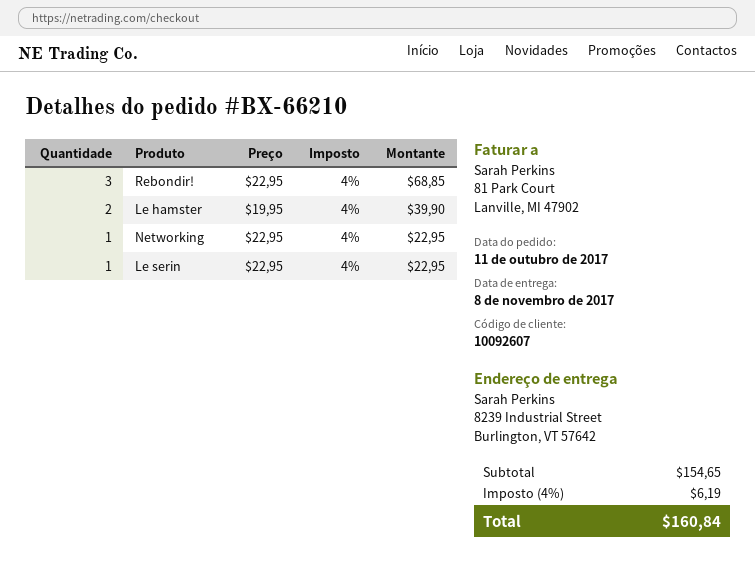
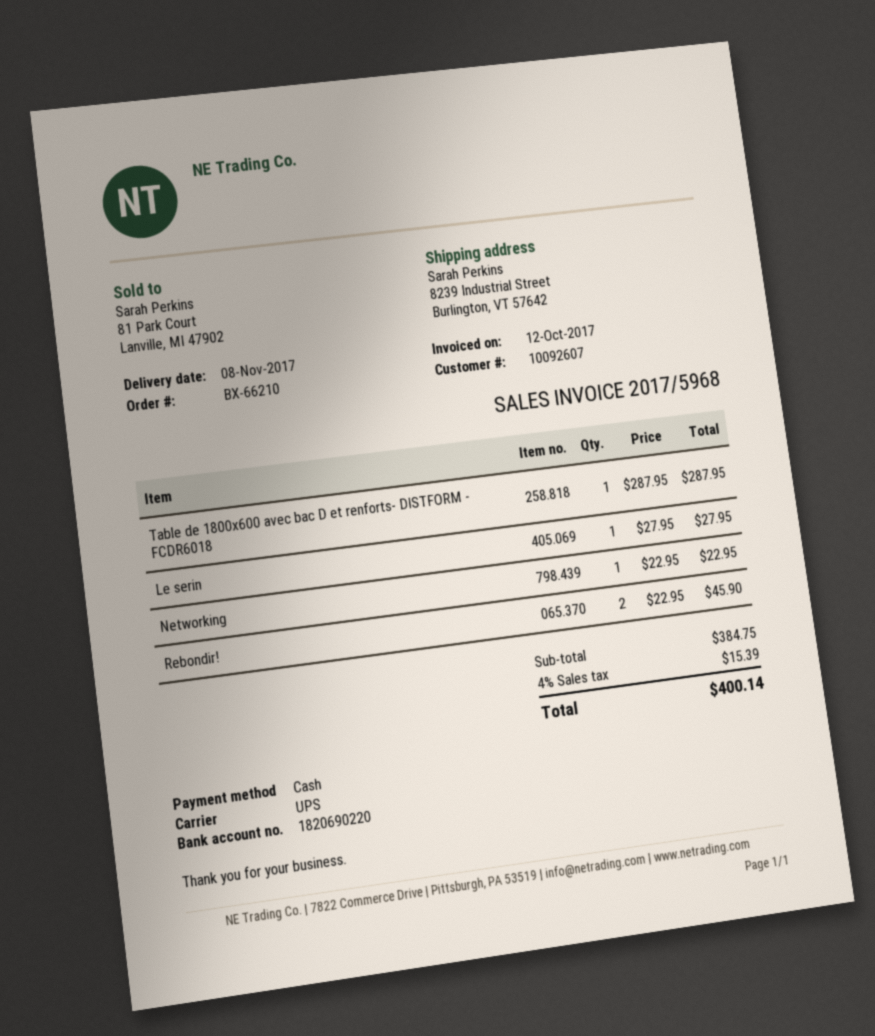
Rebondir!: 3 x 22.95 = 68.85 -> 2 x 22.95 = 45.90
Le hamster: 2 x 19.95 = 39.90 -> none
Le serin: 1 x 22.95 = 22.95 -> 1 x 27.95 = 27.95
Table de 1800x600 avec bac D et renforts- DISTFORM - FCDR6018: none -> 1 x 287.95 = 287.95
subtotal: 154.65 -> 384.75
tax: 4% = 6.19 -> 4% = 15.39
total: 160.84 -> 400.14

